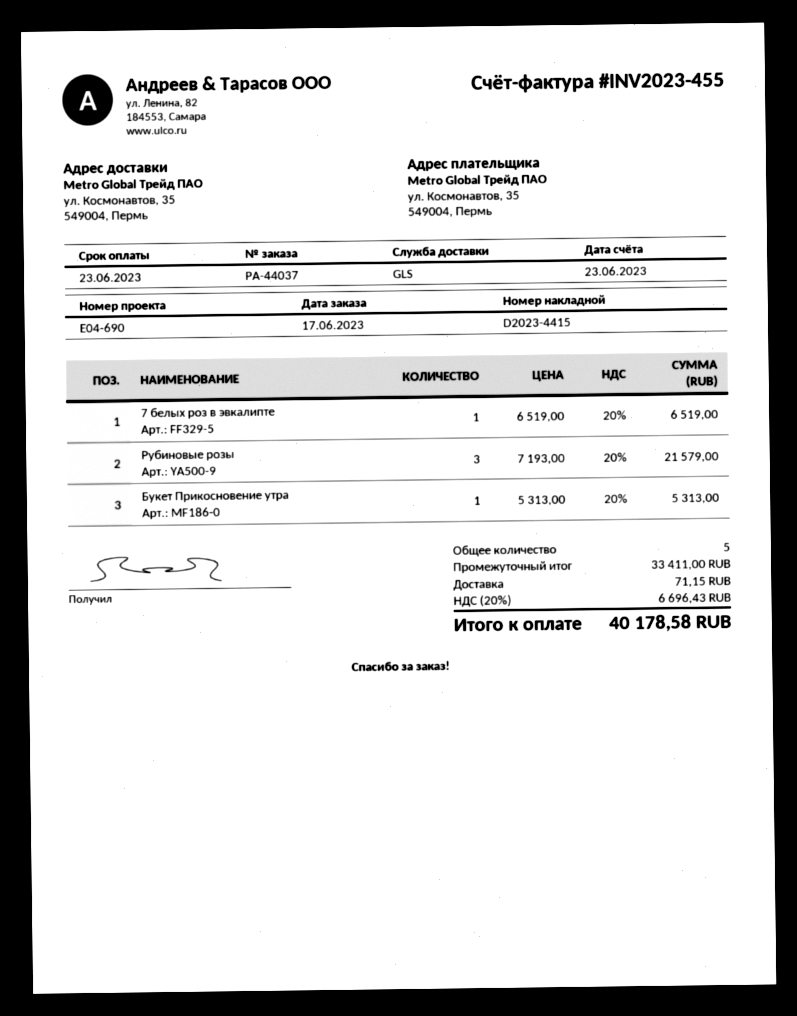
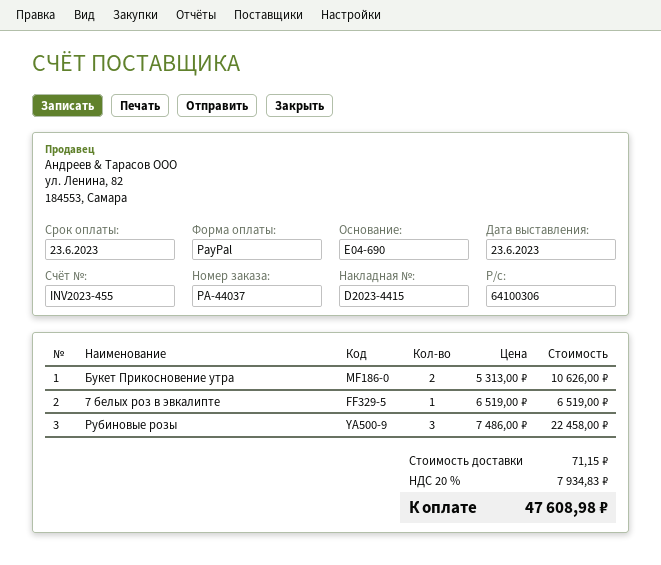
Рубиновые розы: 3 x 7193.00 = 21579.00 -> 3 x 7486.00 = 22458.00
Букет Прикосновение утра: 1 x 5313.00 = 5313.00 -> 2 x 5313.00 = 10626.00
tax: 20% = 6696.43 -> 20% = 7934.83
total: 40178.58 -> 47608.98

